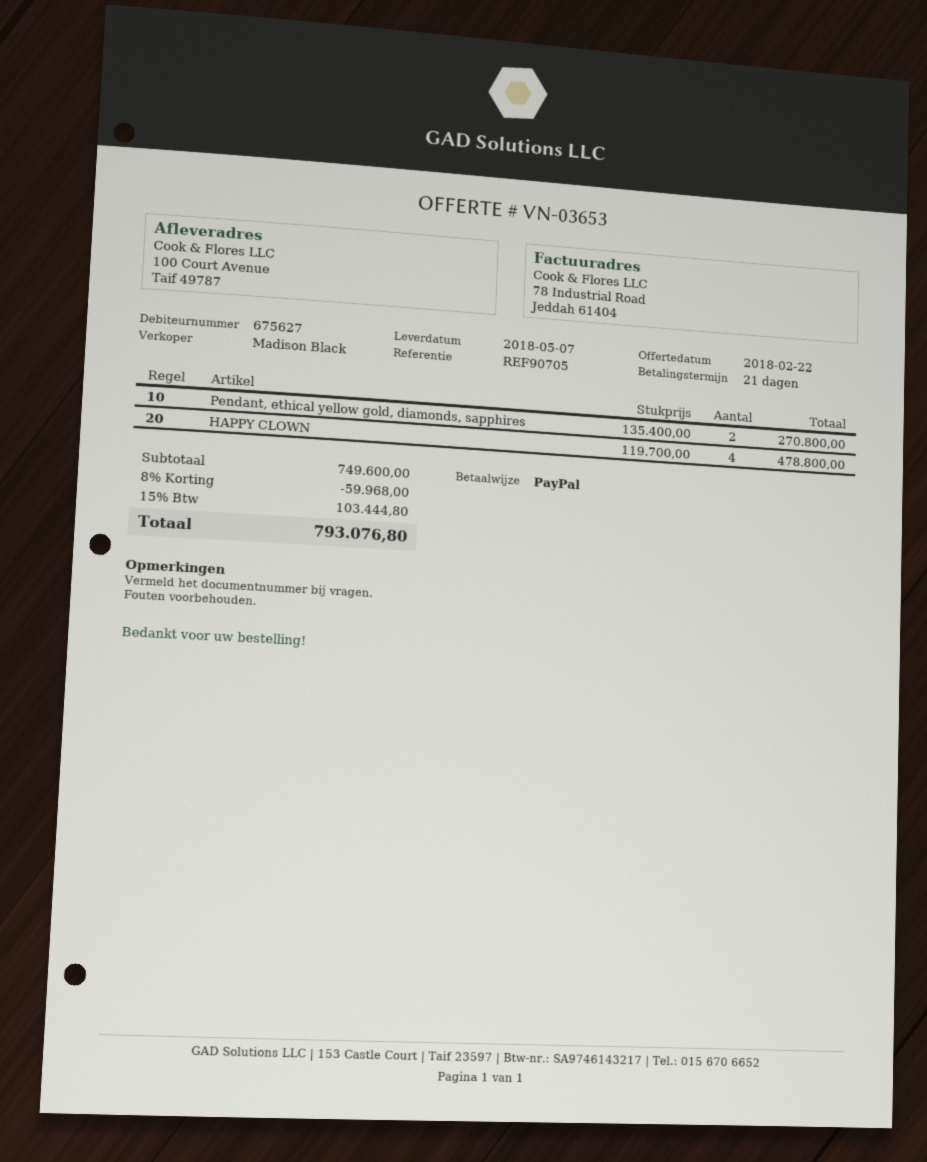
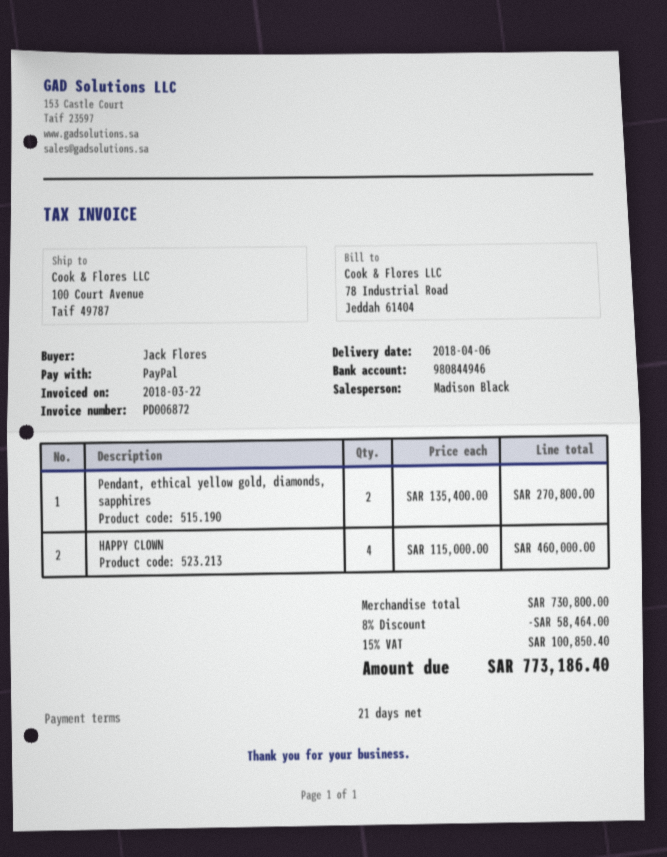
delivery date: 2018-05-07 -> 2018-04-06
HAPPY CLOWN: 4 x 119700.00 = 478800.00 -> 4 x 115000.00 = 460000.00
subtotal: 749600.00 -> 730800.00
discount: 8% = 59968.00 -> 8% = 58464.00
tax: 15% = 103444.80 -> 15% = 100850.40
total: 793076.80 -> 773186.40

